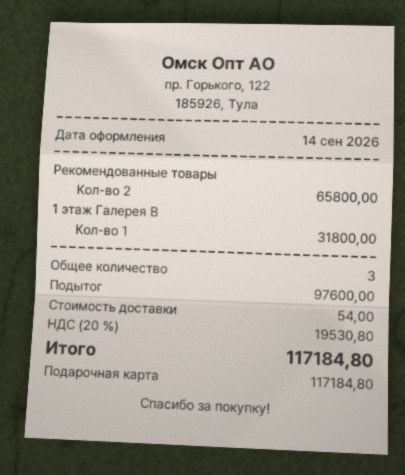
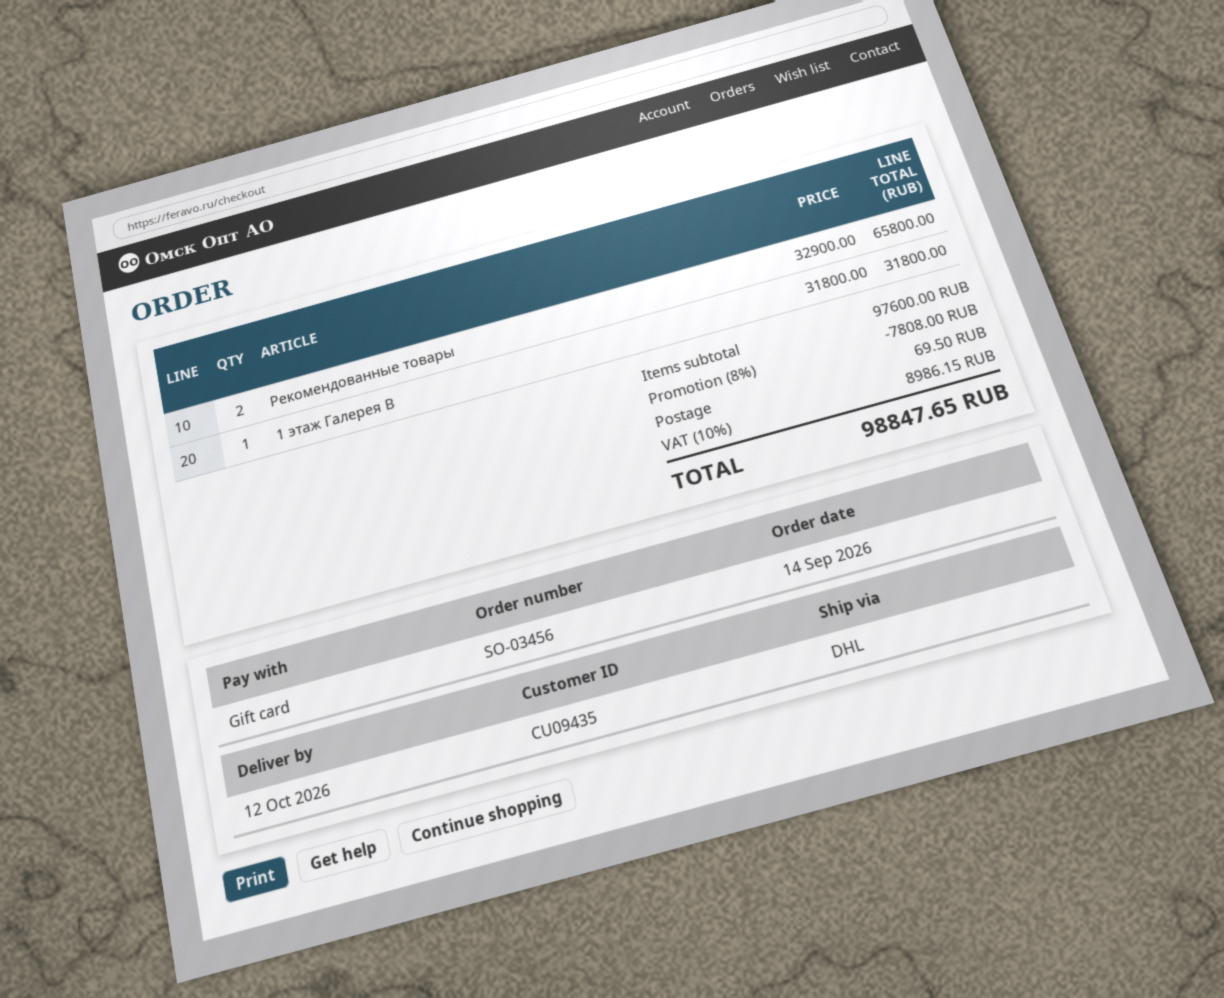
discount: none -> 8% = 7808.00
shipping: 54.00 -> 69.50
tax: 20% = 19530.80 -> 10% = 8986.15
total: 117184.80 -> 98847.65

